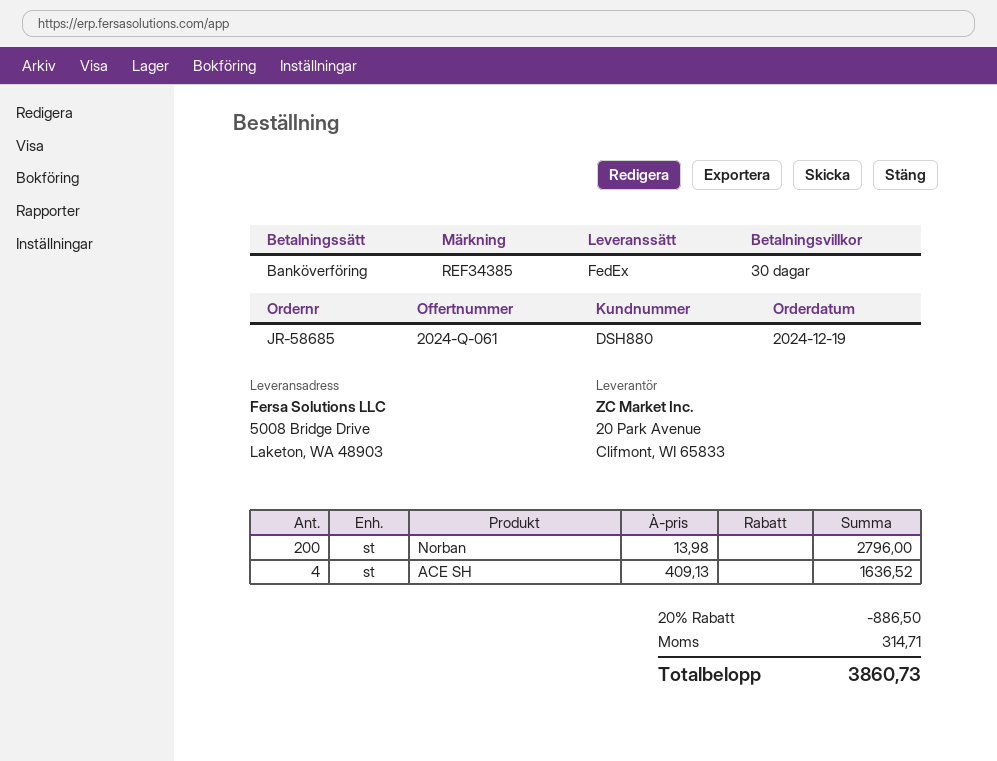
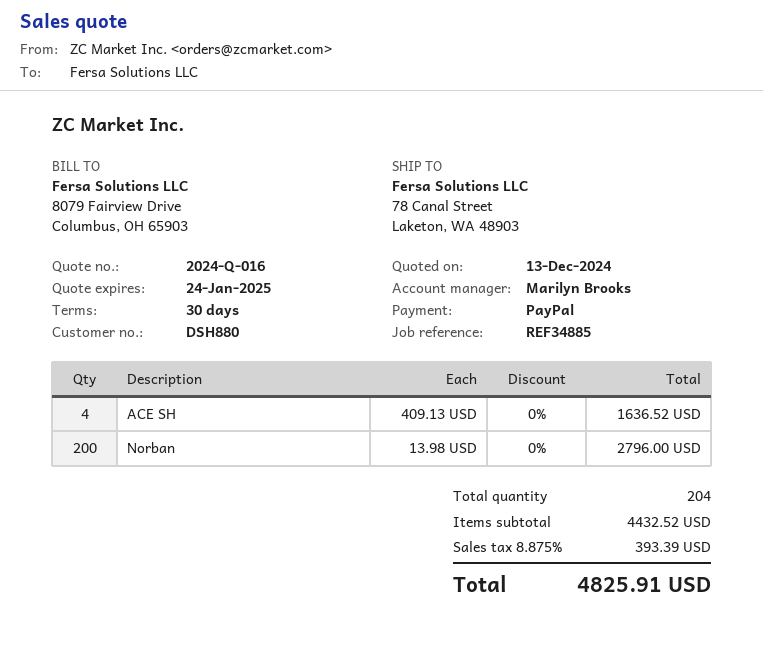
quote number: 2024-Q-061 -> 2024-Q-016
reference: REF34385 -> REF34885
payment method: bank transfer -> PayPal
ship to: 5008 Bridge Drive, Laketon, WA 48903 -> 78 Canal Street, Laketon, WA 48903
discount: 20% = 886.50 -> none
tax: 314.71 -> 393.39
total: 3860.73 -> 4825.91

